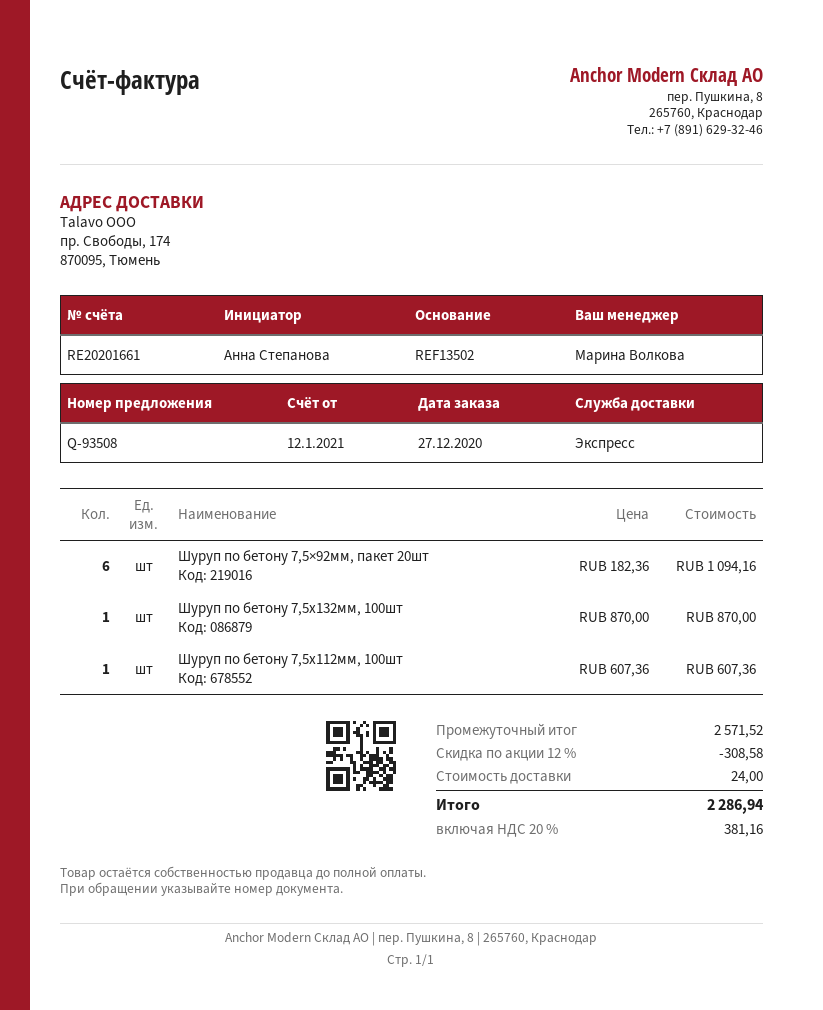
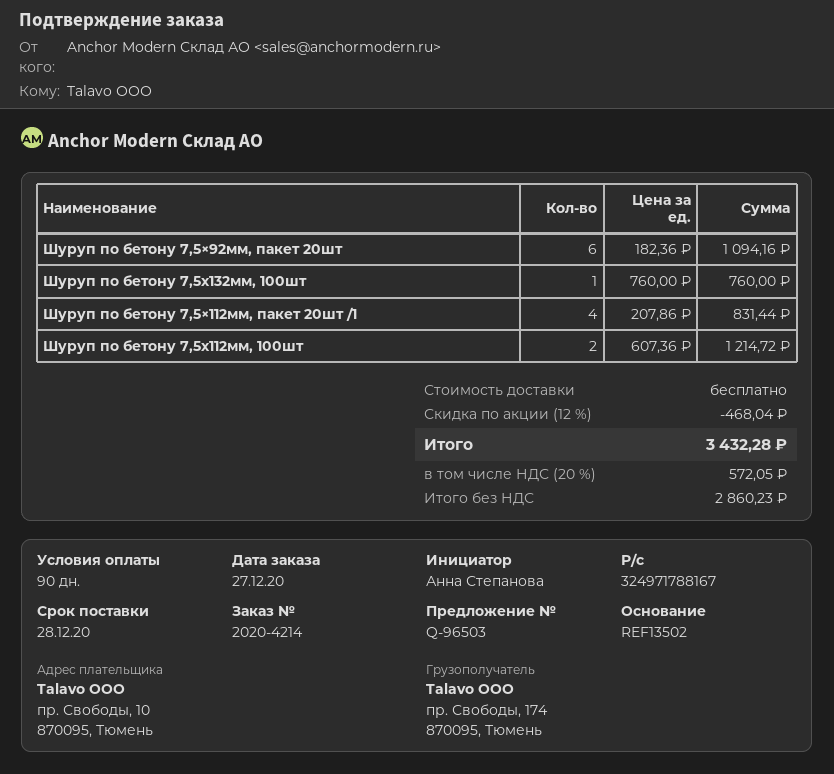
quote number: Q-93508 -> Q-96503
Шуруп по бетону 7,5х132мм, 100шт: 1 x 870.00 = 870.00 -> 1 x 760.00 = 760.00
Шуруп по бетону 7,5х112мм, 100шт: 1 x 607.36 = 607.36 -> 2 x 607.36 = 1214.72
Шуруп по бетону 7,5×112мм, пакет 20шт /1: none -> 4 x 207.86 = 831.44
discount: 12% = 308.58 -> 12% = 468.04
shipping: 24.00 -> 0.00
tax: 20% = 381.16 -> 20% = 572.05
total: 2286.94 -> 3432.28

